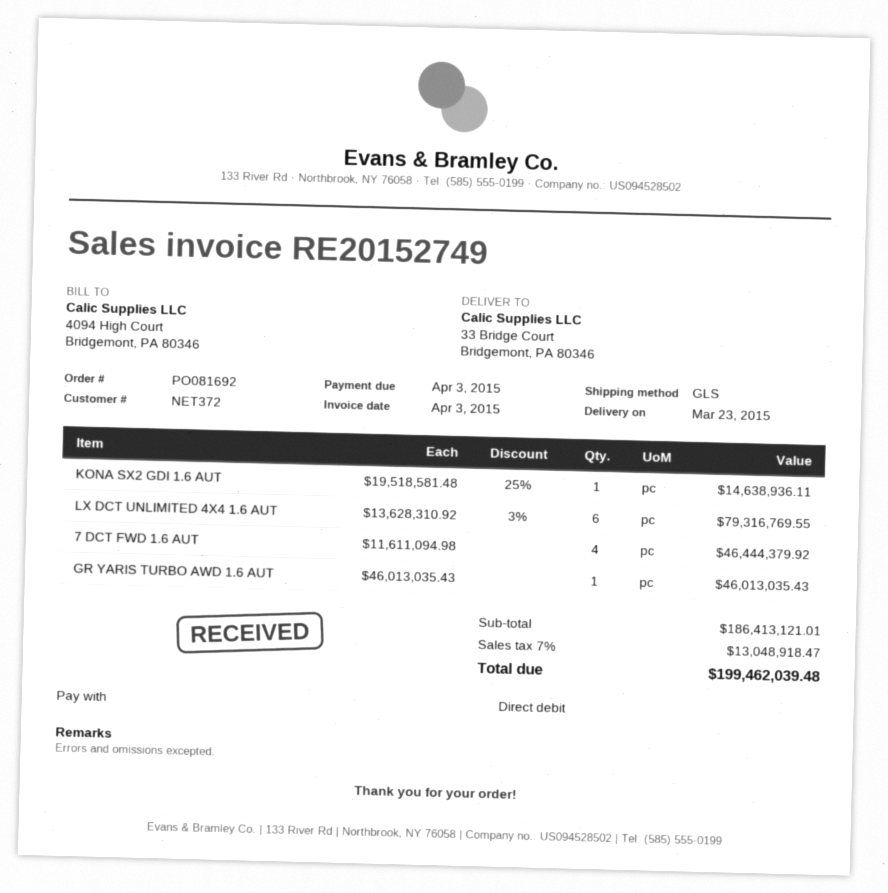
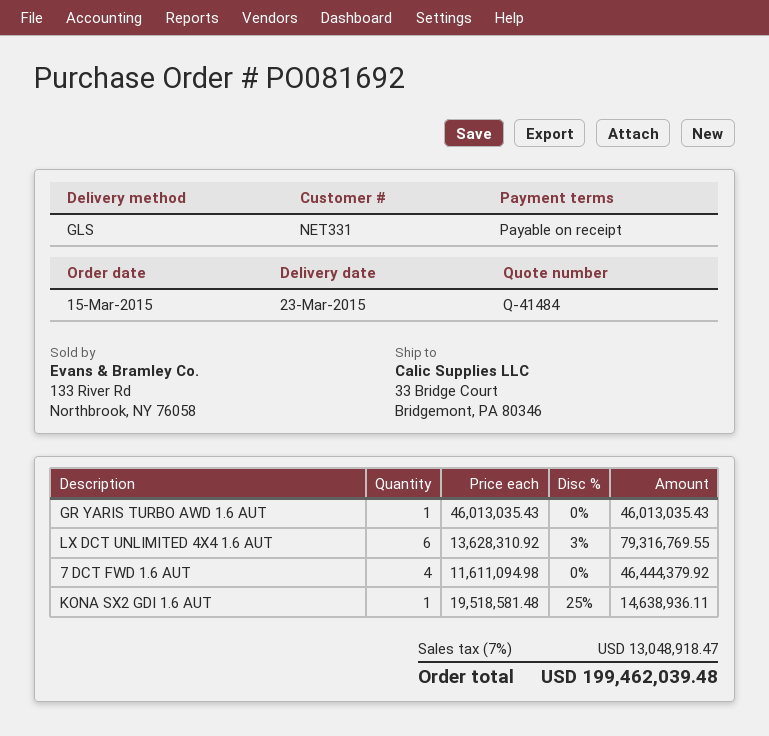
customer number: NET372 -> NET331

